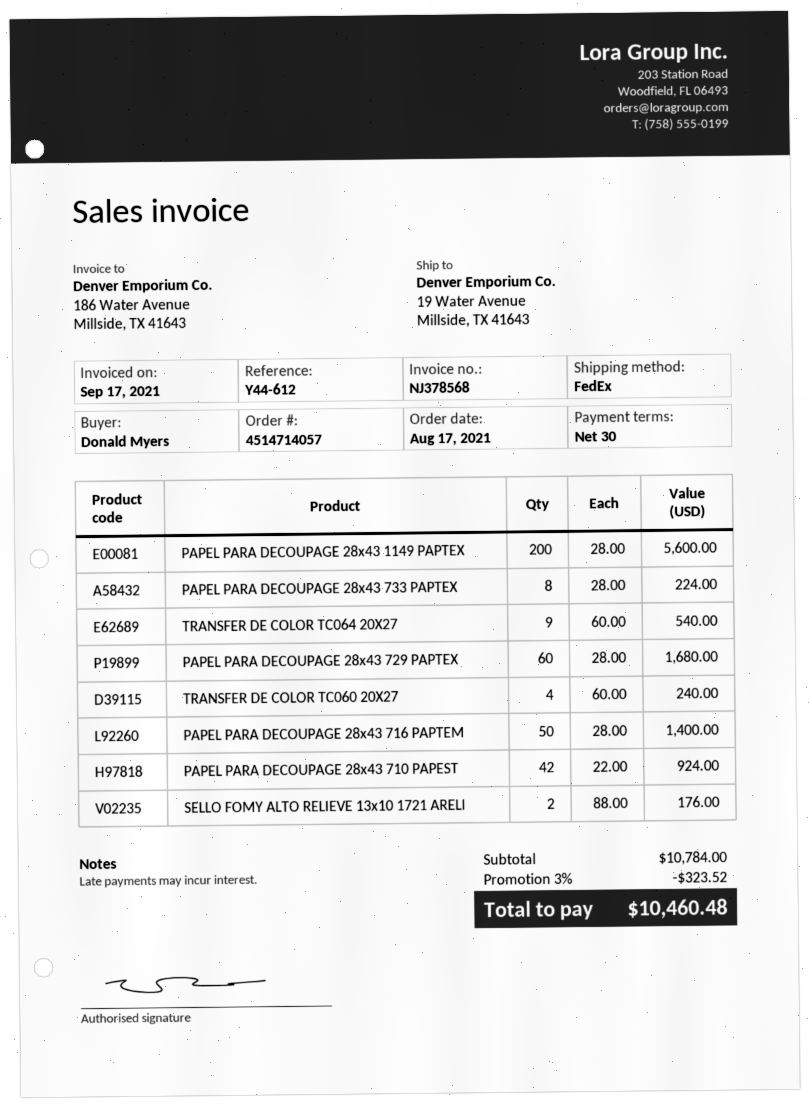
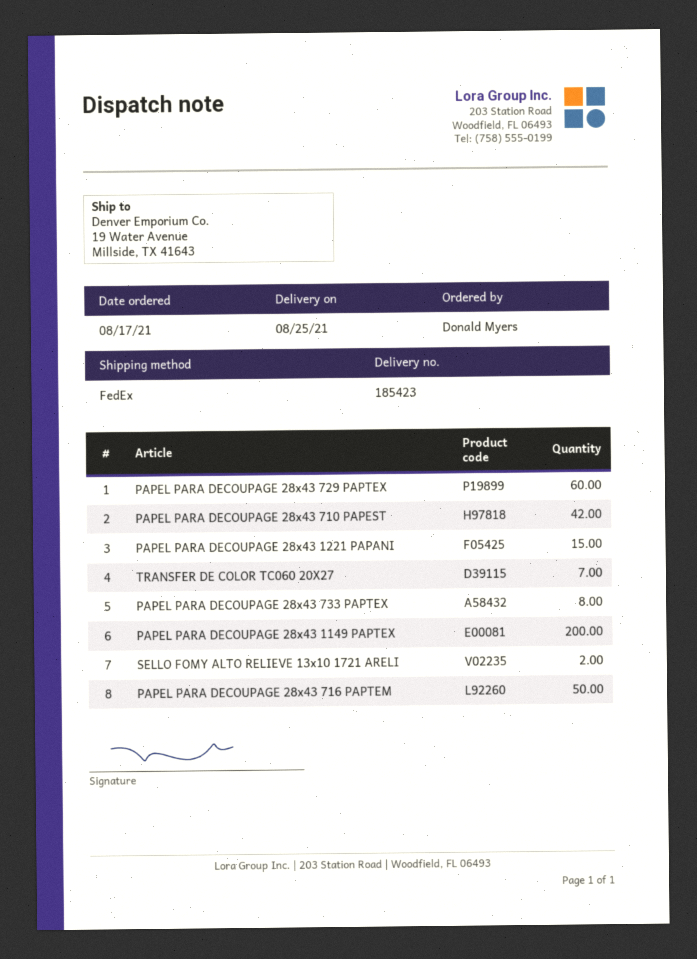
TRANSFER DE COLOR TC064 20X27: 9 -> none
TRANSFER DE COLOR TC060 20X27: 4 -> 7
PAPEL PARA DECOUPAGE 28x43 1221 PAPANI: none -> 15

